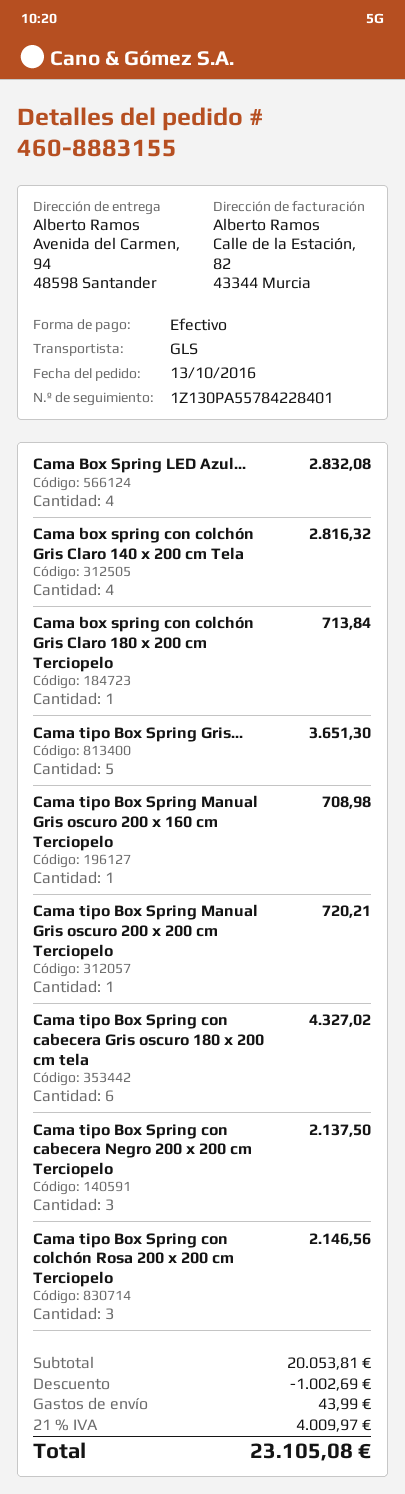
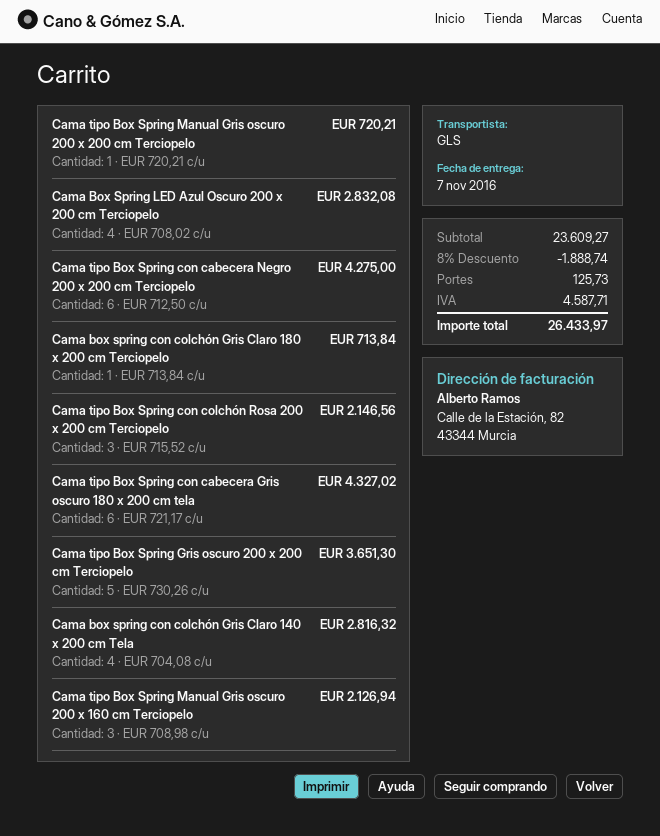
Cama tipo Box Spring Manual Gris oscuro 200 x 160 cm Terciopelo: 1 for 708.98 -> 3 for 2126.94
Cama tipo Box Spring con cabecera Negro 200 x 200 cm Terciopelo: 3 for 2137.50 -> 6 for 4275.00
subtotal: 20053.81 -> 23609.27
discount: 1002.69 -> 1888.74
shipping: 43.99 -> 125.73
tax: 4009.97 -> 4587.71
total: 23105.08 -> 26433.97

